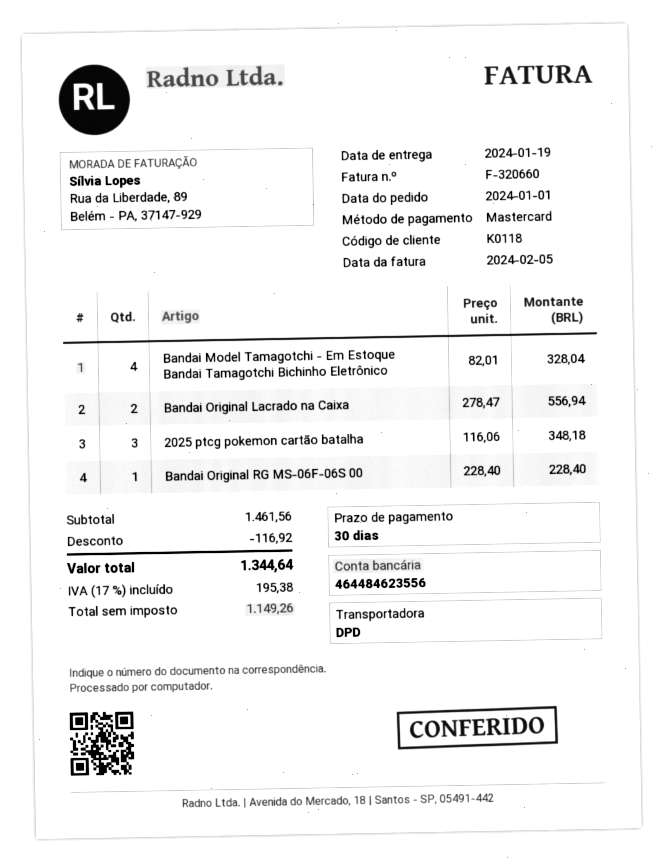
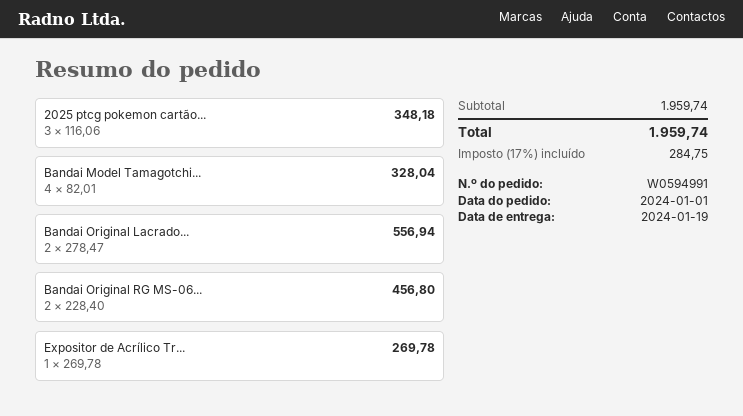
Bandai Original RG MS-06F-06S 00: 1 x 228.40 = 228.40 -> 2 x 228.40 = 456.80
Expositor de Acrílico Tr...: none -> 1 x 269.78 = 269.78
subtotal: 1461.56 -> 1959.74
discount: 116.92 -> none
tax: 17% = 195.38 -> 17% = 284.75
total: 1344.64 -> 1959.74

